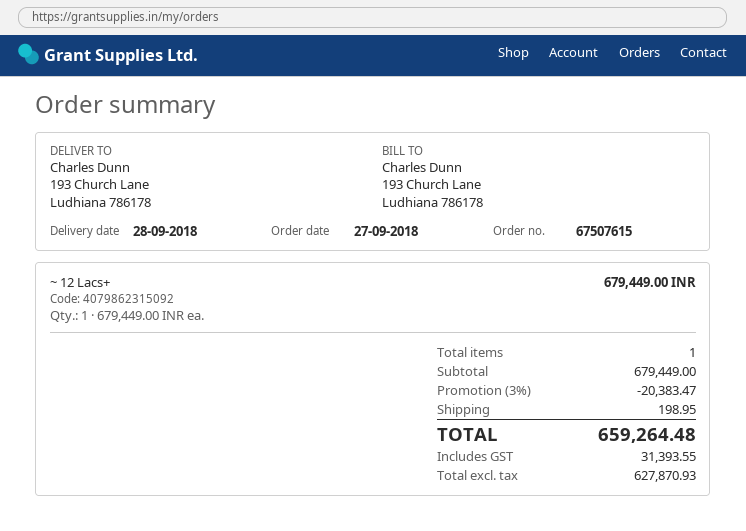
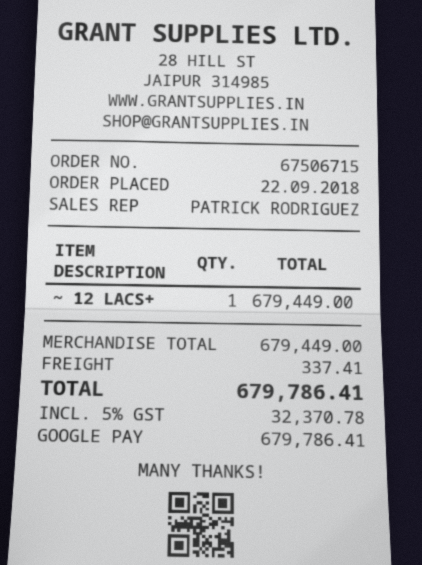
order number: 67507615 -> 67506715
order date: 2018-09-27 -> 2018-09-22
discount: 3% = 20383.47 -> none
shipping: 198.95 -> 337.41
tax: 31393.55 -> 32370.78
total: 659264.48 -> 679786.41

